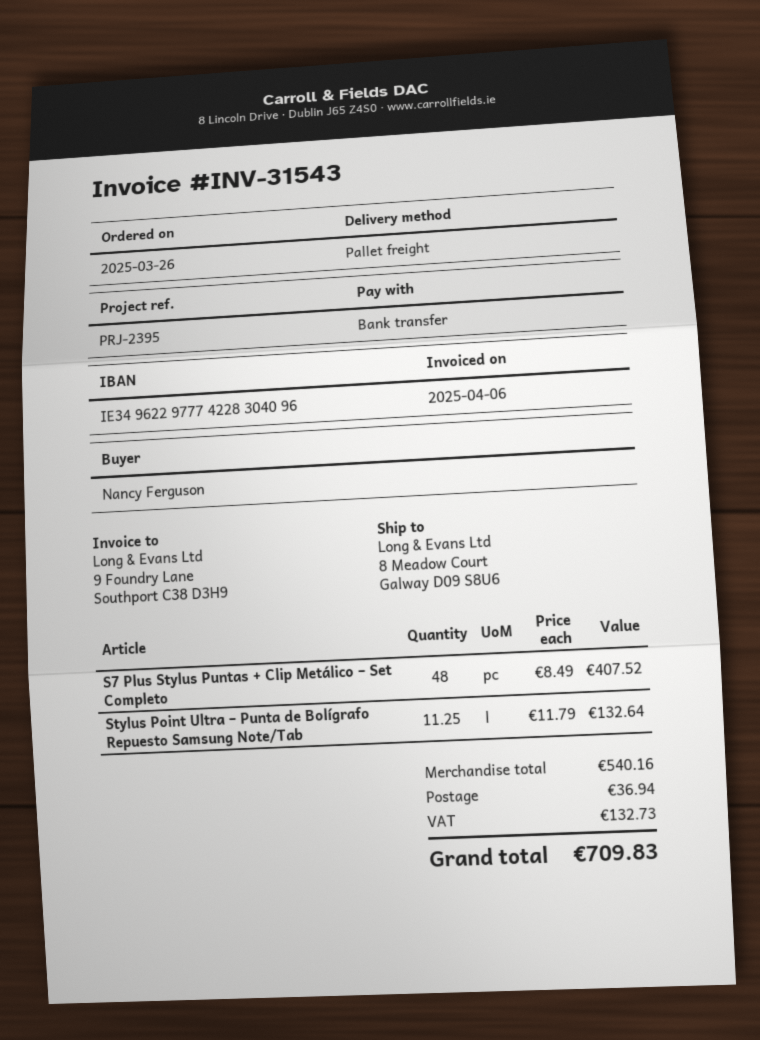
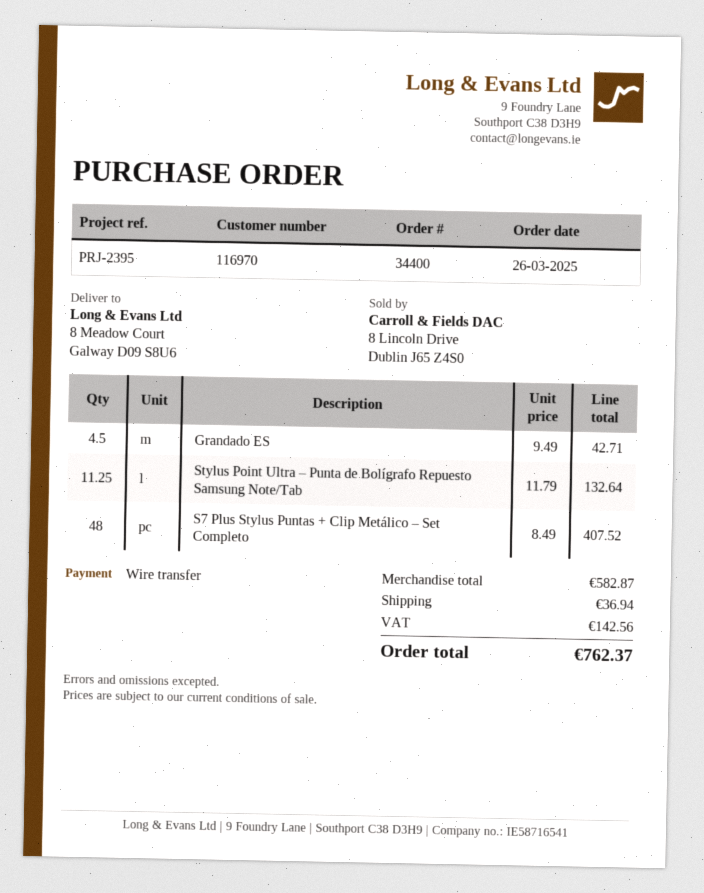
Grandado ES: none -> 4.5 x 9.49 = 42.71
subtotal: 540.16 -> 582.87
tax: 132.73 -> 142.56
total: 709.83 -> 762.37

